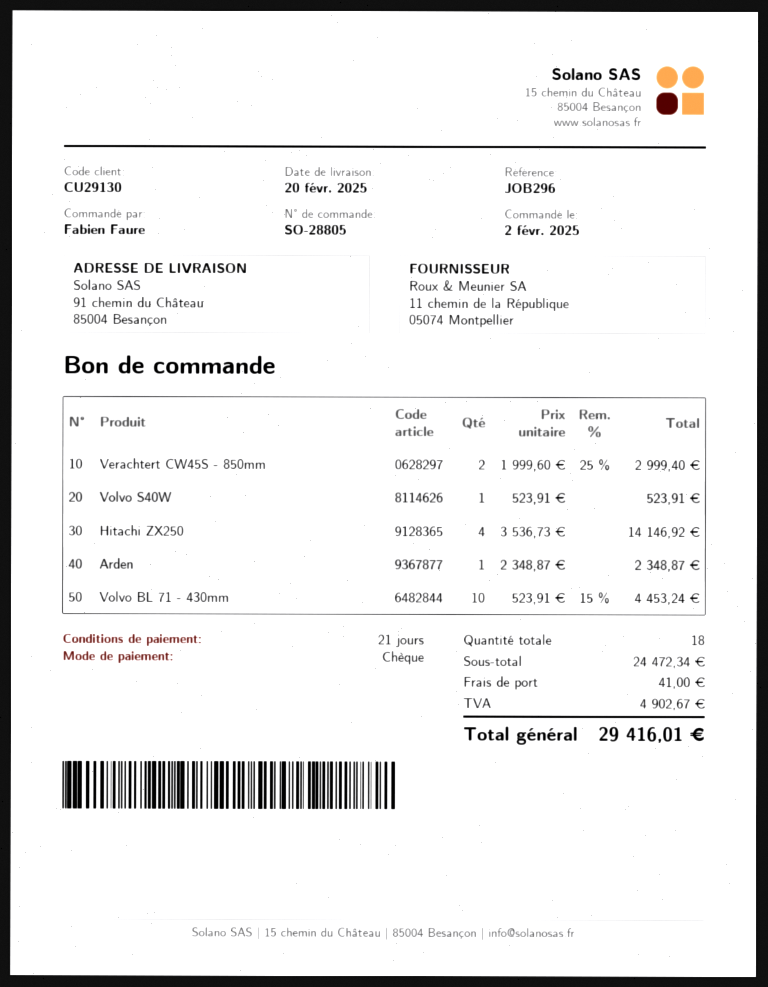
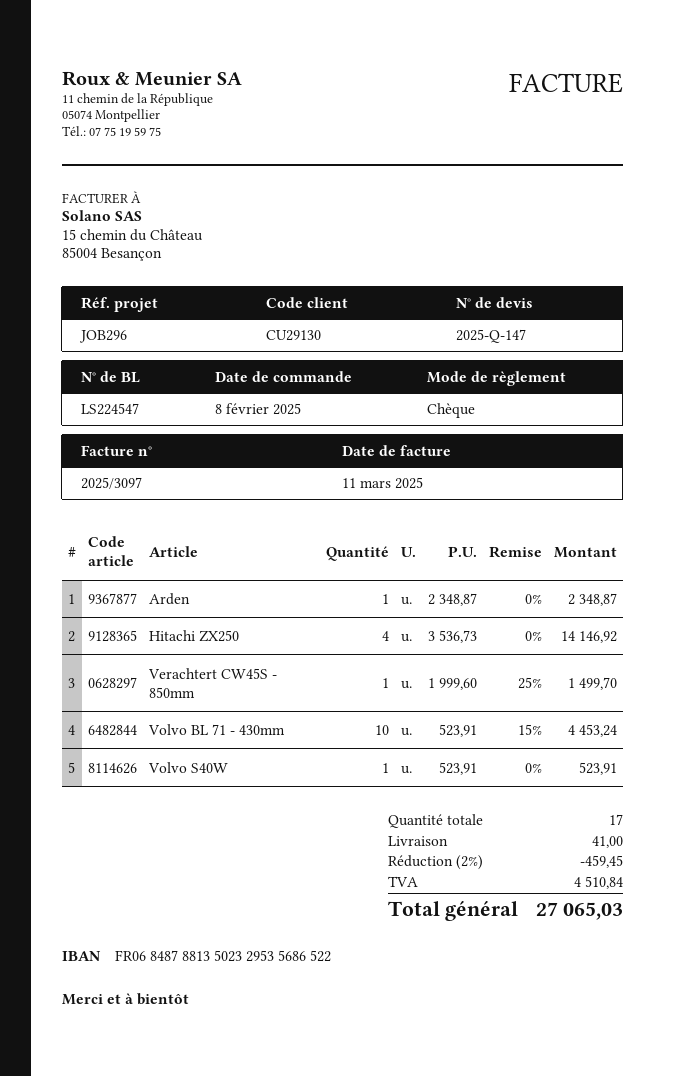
order date: 2025-02-02 -> 2025-02-08
Verachtert CW45S - 850mm: 2 x 1999.60 - 25% = 2999.40 -> 1 x 1999.60 - 25% = 1499.70
total quantity: 18 -> 17
discount: none -> 2% = 459.45
tax: 4902.67 -> 4510.84
total: 29416.01 -> 27065.03

